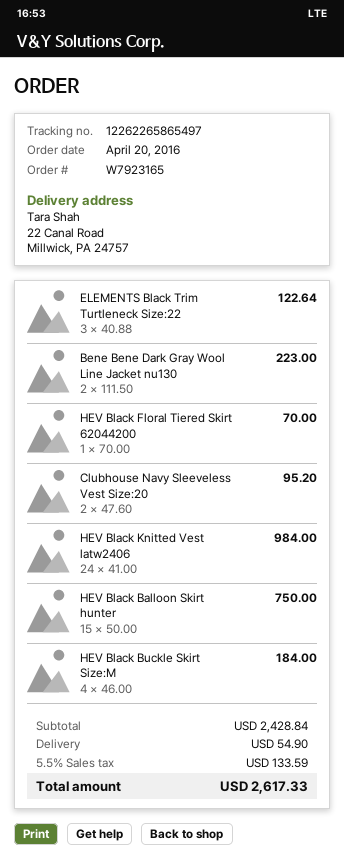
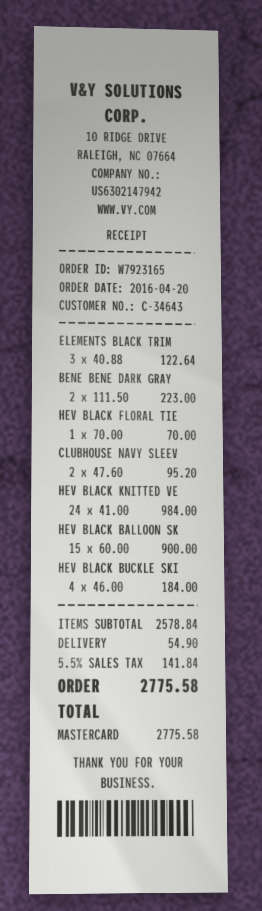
HEV Black Balloon Skirt hunter: 15 x 50.00 = 750.00 -> 15 x 60.00 = 900.00
subtotal: 2428.84 -> 2578.84
tax: 5.5% = 133.59 -> 5.5% = 141.84
total: 2617.33 -> 2775.58

